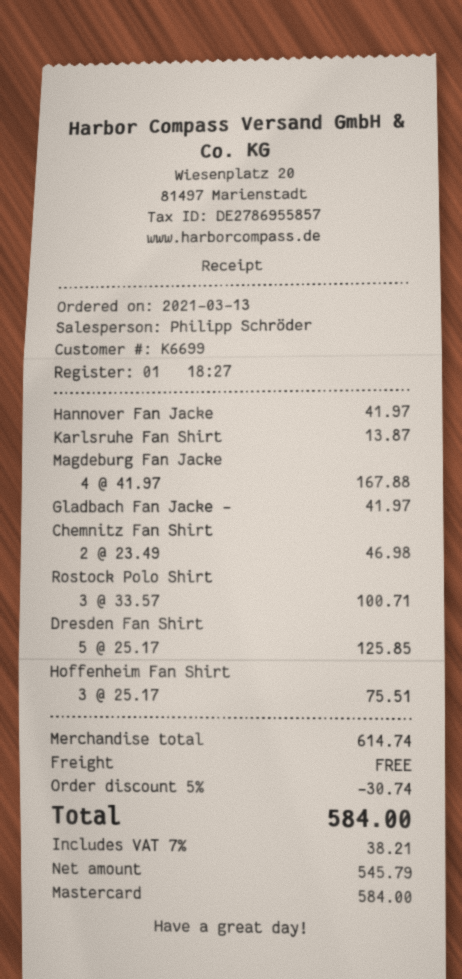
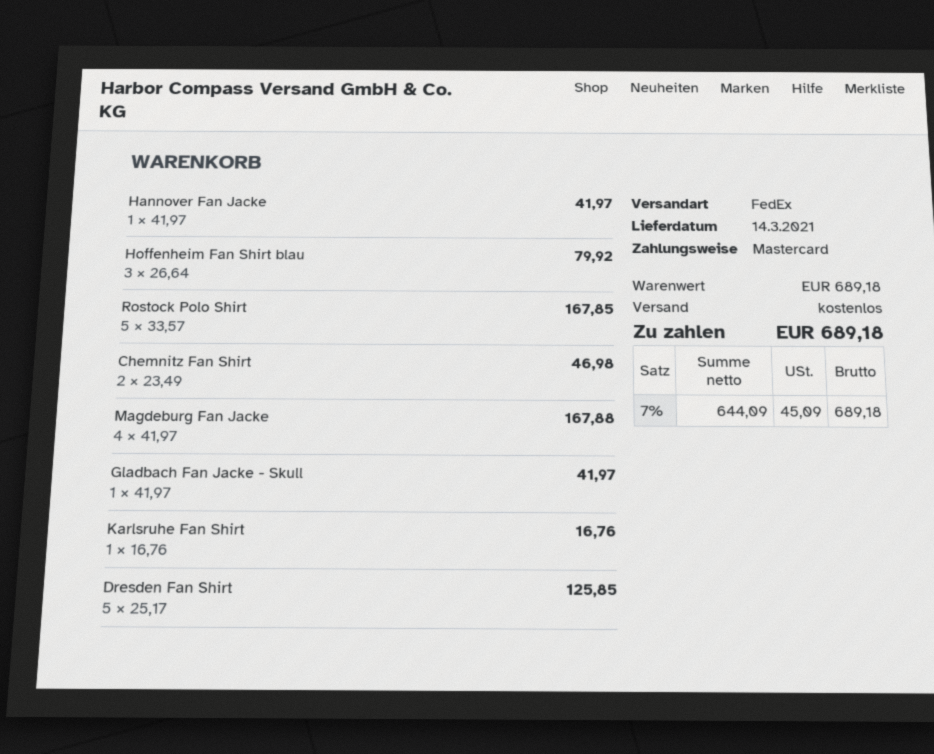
Karlsruhe Fan Shirt: 1 x 13.87 = 13.87 -> 1 x 16.76 = 16.76
Rostock Polo Shirt: 3 x 33.57 = 100.71 -> 5 x 33.57 = 167.85
Hoffenheim Fan Shirt: 3 x 25.17 = 75.51 -> 3 x 26.64 = 79.92
subtotal: 614.74 -> 689.18
discount: 5% = 30.74 -> none
net: 545.79 -> 644.09
tax: 7% = 38.21 -> 7% = 45.09
total: 584.00 -> 689.18

